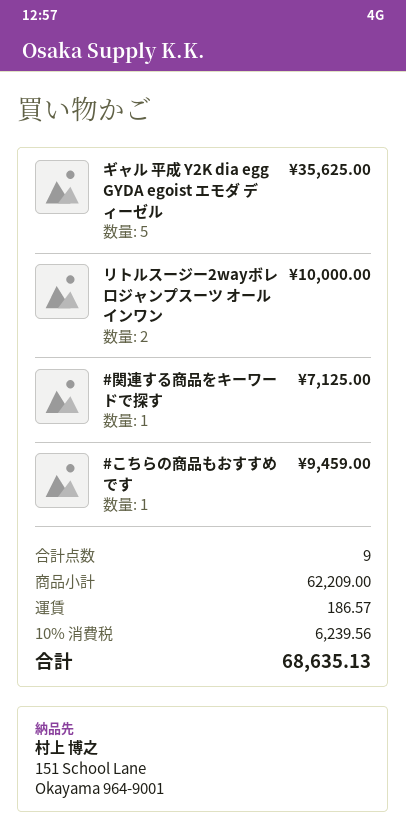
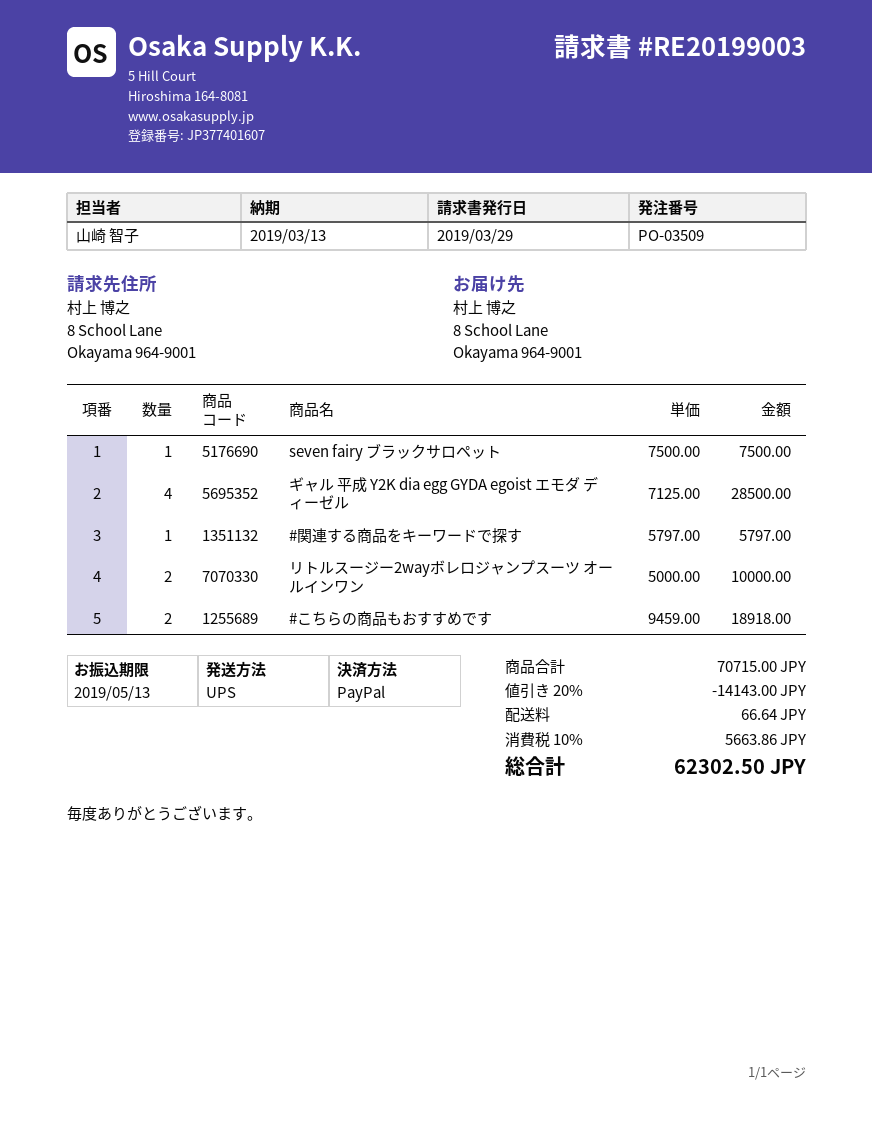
ship to: 151 School Lane, Okayama 964-9001 -> 8 School Lane, Okayama 964-9001
ギャル 平成 Y2K dia egg GYDA egoist エモダ ディーゼル: 5 for 35625.00 -> 4 for 28500.00
#関連する商品をキーワードで探す: 1 for 7125.00 -> 1 for 5797.00
#こちらの商品もおすすめです: 1 for 9459.00 -> 2 for 18918.00
seven fairy ブラックサロペット: none -> 1 for 7500.00
subtotal: 62209.00 -> 70715.00
discount: none -> 20% = 14143.00
shipping: 186.57 -> 66.64
tax: 10% = 6239.56 -> 10% = 5663.86
total: 68635.13 -> 62302.50

